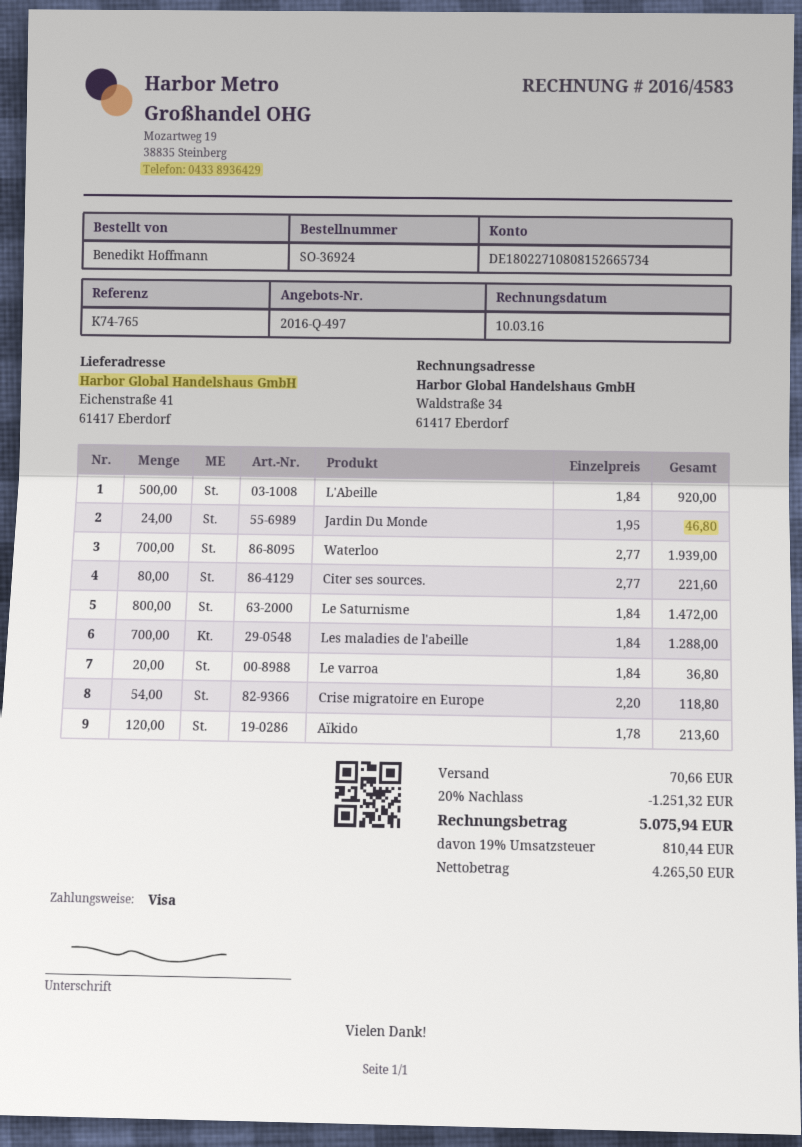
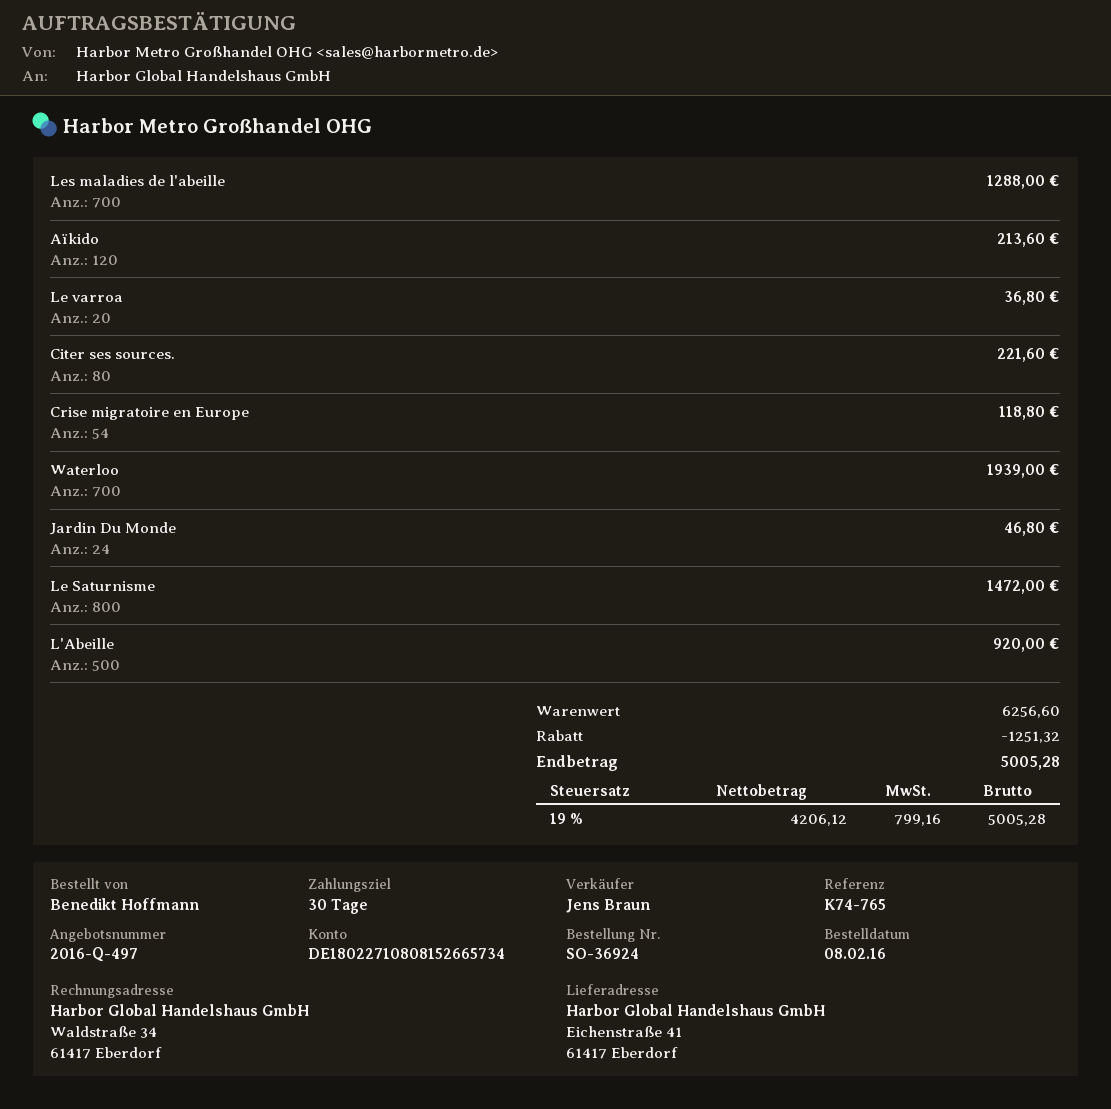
shipping: 70.66 -> none
net: 4265.50 -> 4206.12
tax: 19% = 810.44 -> 19% = 799.16
total: 5075.94 -> 5005.28

